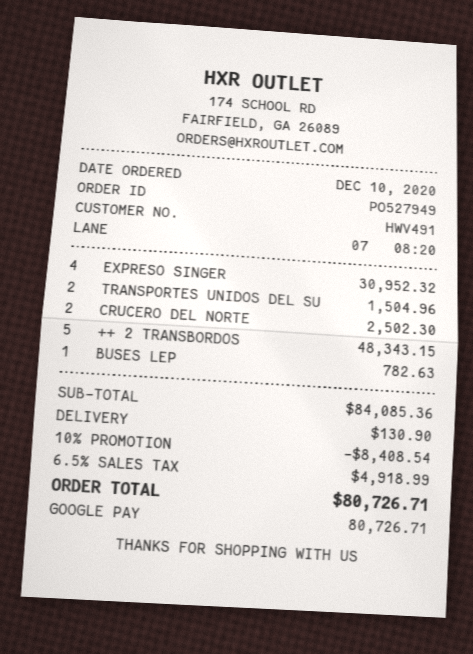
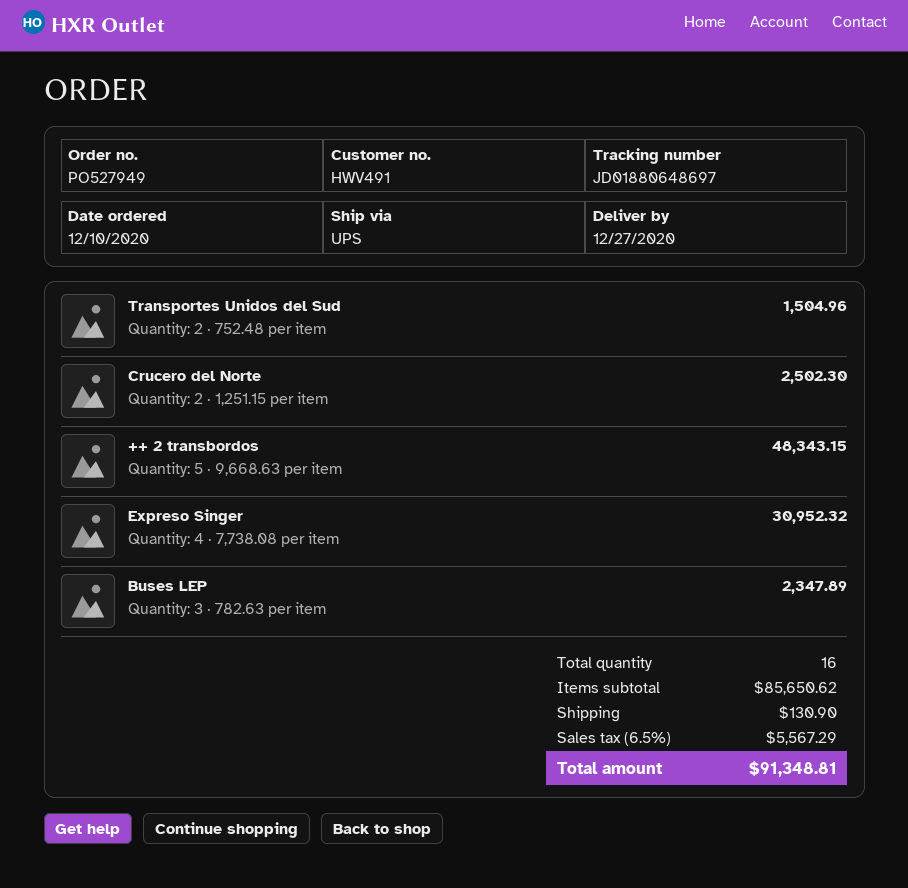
BUSES LEP: 1 for 782.63 -> 3 for 2347.89
subtotal: 84085.36 -> 85650.62
discount: 10% = 8408.54 -> none
tax: 6.5% = 4918.99 -> 6.5% = 5567.29
total: 80726.71 -> 91348.81

